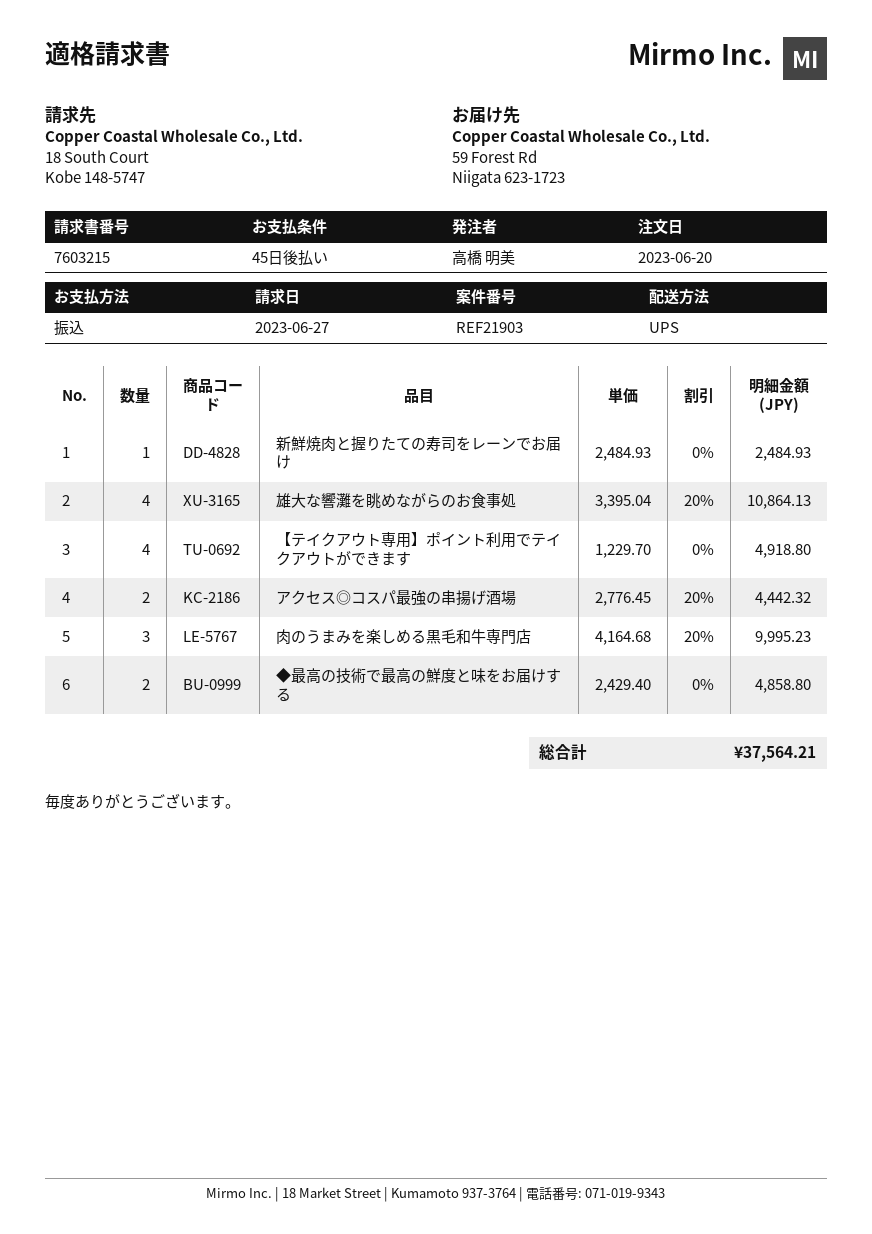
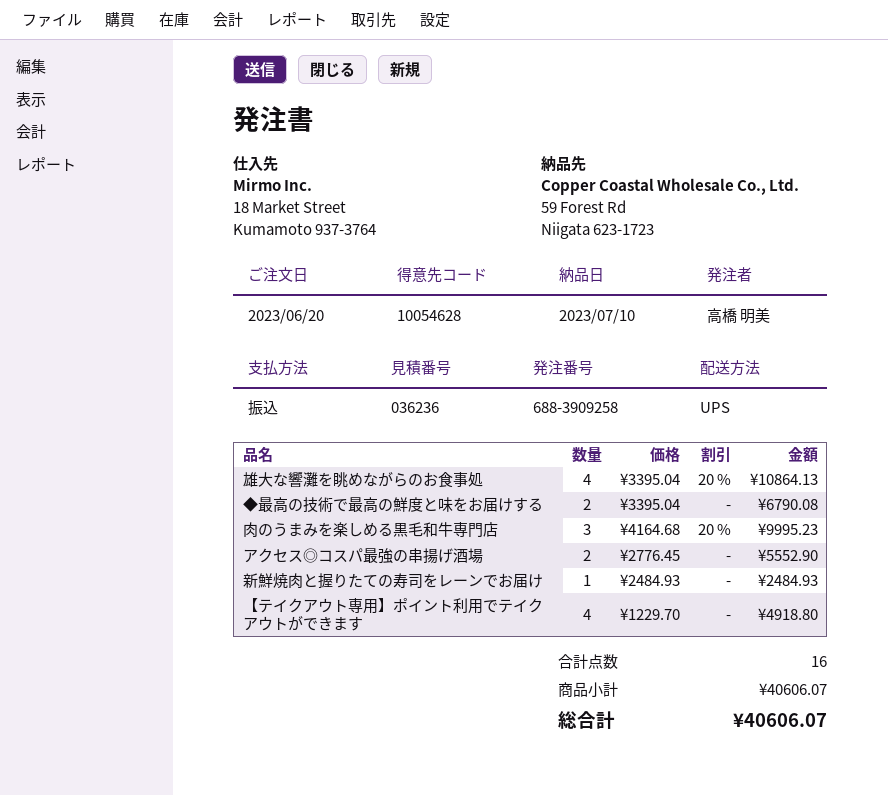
アクセス◎コスパ最強の串揚げ酒場: 2 x 2776.45 - 20% = 4442.32 -> 2 x 2776.45 = 5552.90
◆最高の技術で最高の鮮度と味をお届けする: 2 x 2429.40 = 4858.80 -> 2 x 3395.04 = 6790.08
total: 37564.21 -> 40606.07

